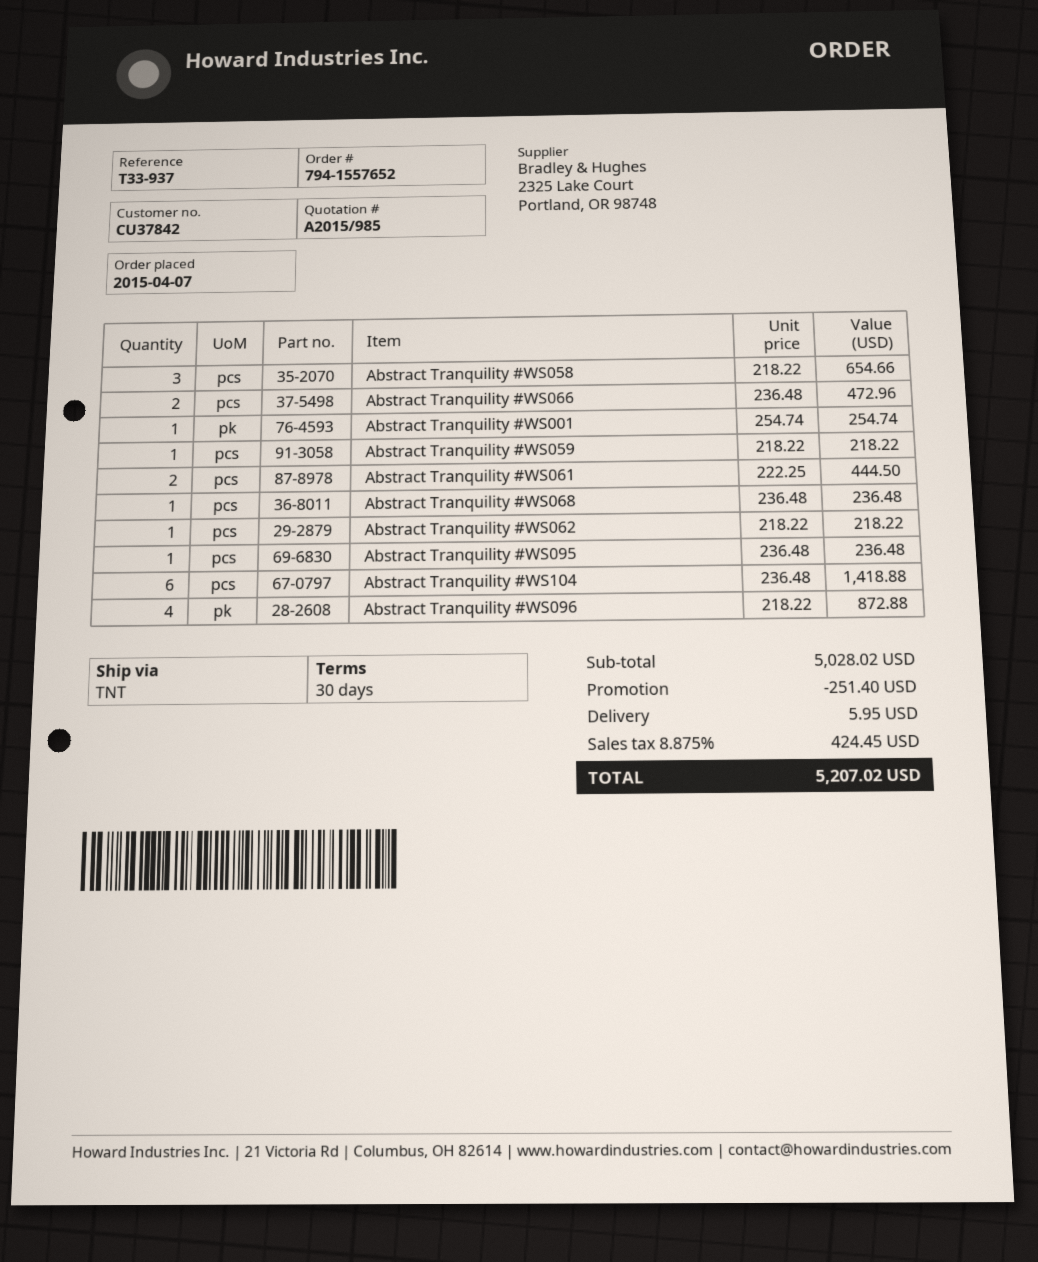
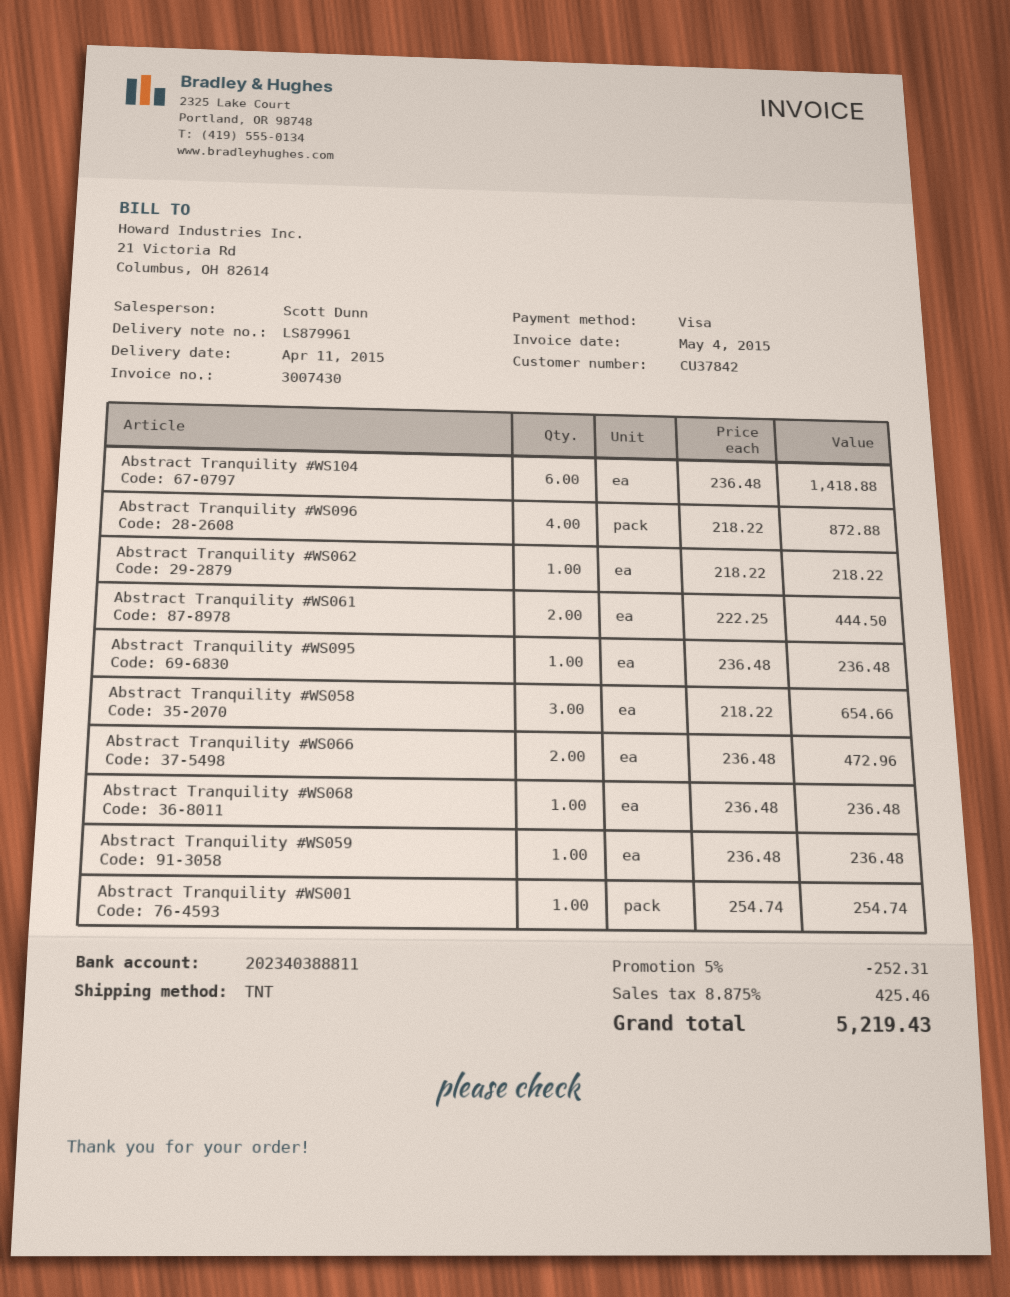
Abstract Tranquility #WS059: 1 x 218.22 = 218.22 -> 1 x 236.48 = 236.48
discount: 251.40 -> 252.31
shipping: 5.95 -> none
tax: 8.875% = 424.45 -> 8.875% = 425.46
total: 5207.02 -> 5219.43

